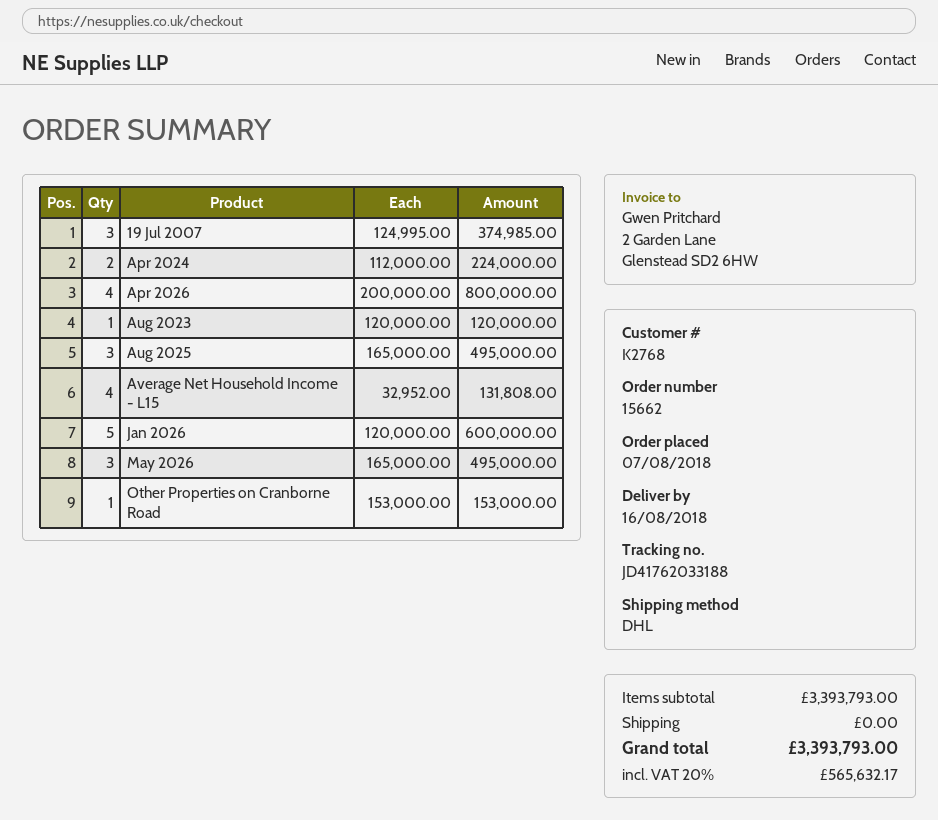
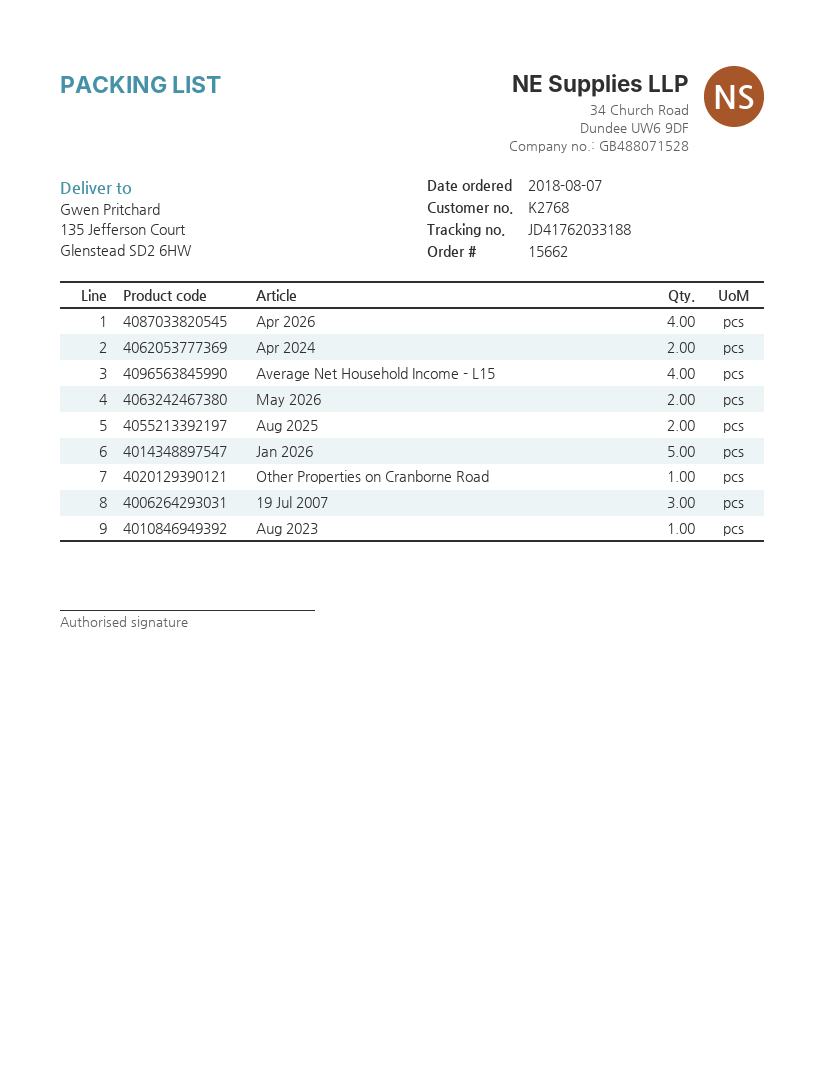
Aug 2025: 3 -> 2
May 2026: 3 -> 2

